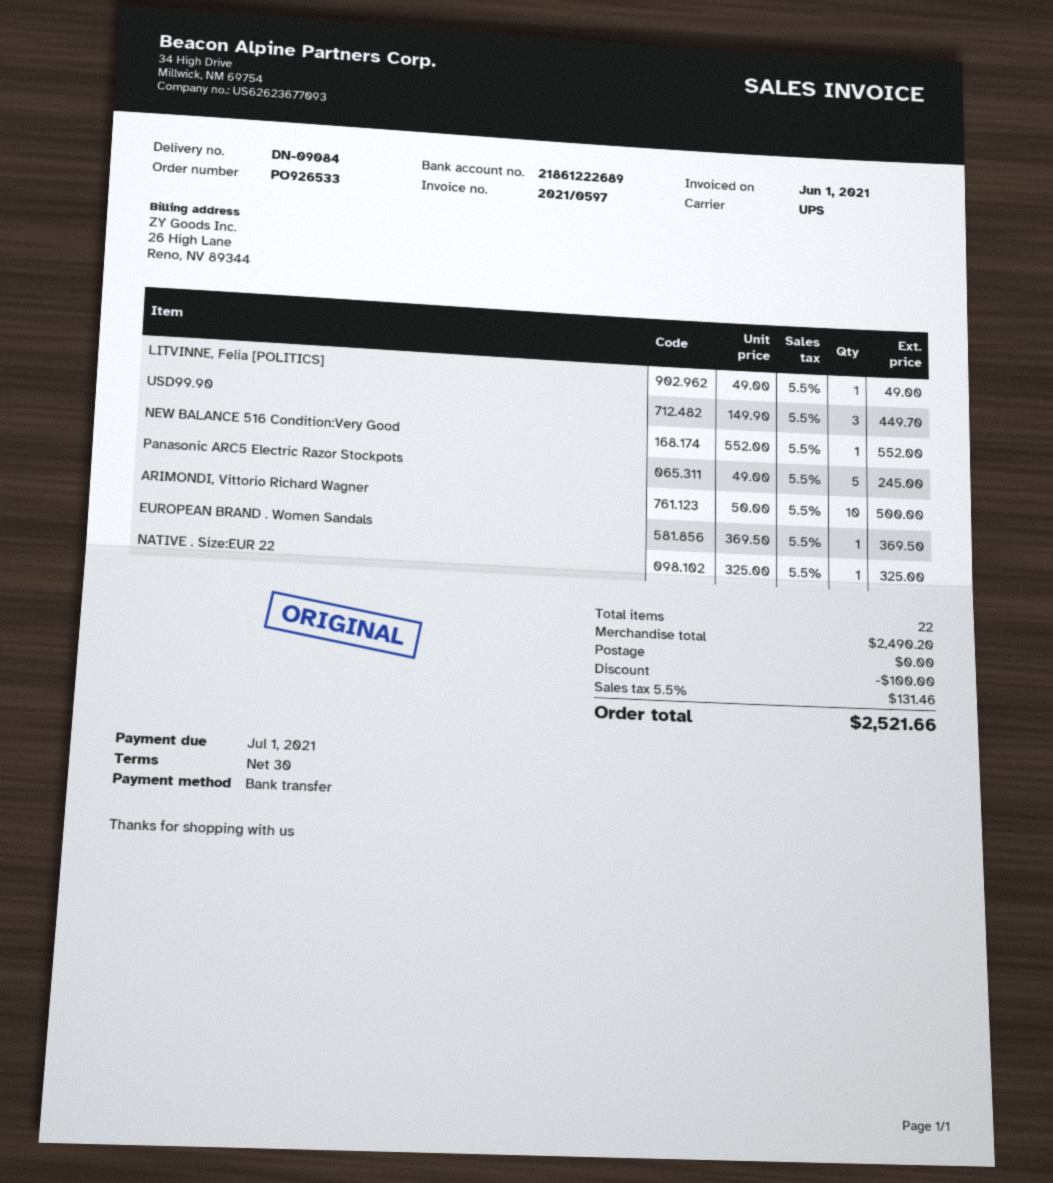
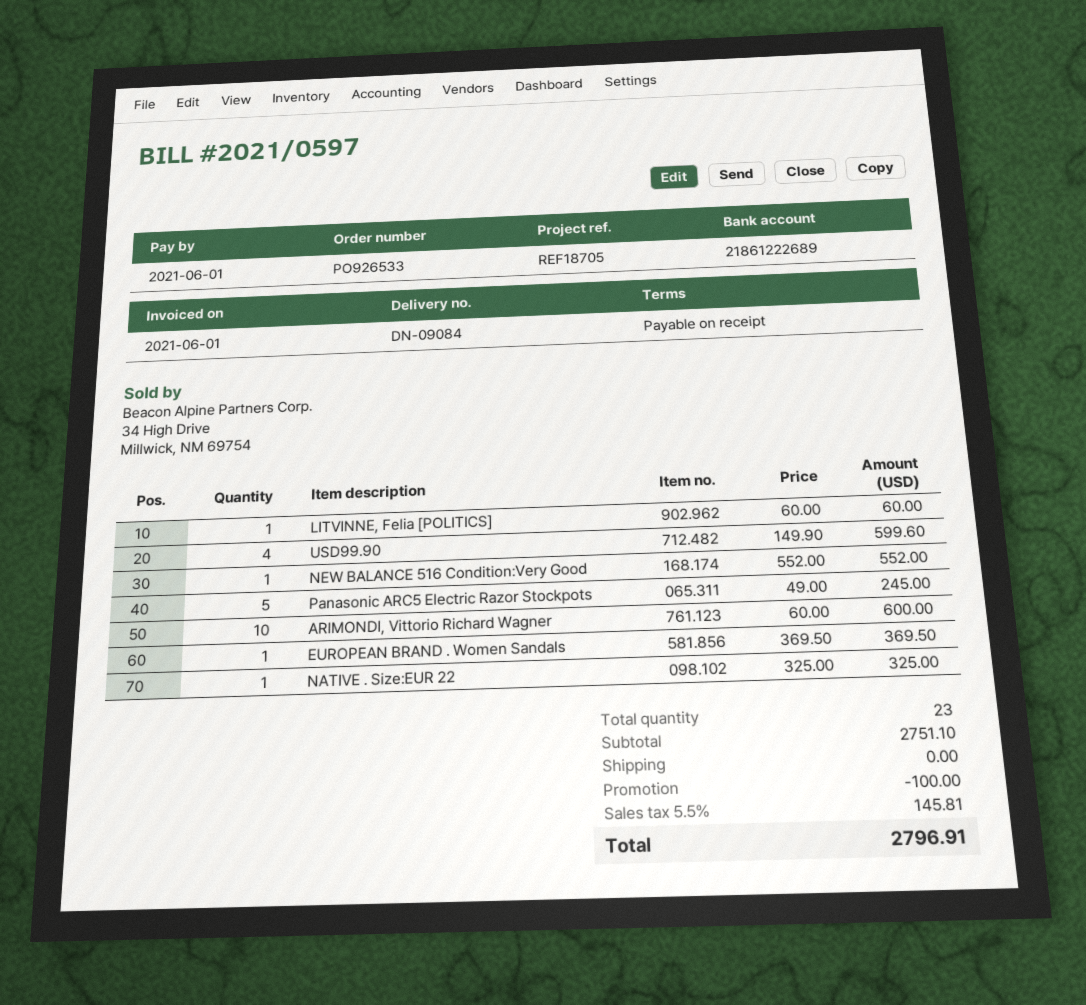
payment terms: 30 days -> on receipt
due date: 2021-07-01 -> 2021-06-01
LITVINNE, Felia [POLITICS]: 1 x 49.00 = 49.00 -> 1 x 60.00 = 60.00
USD99.90: 3 x 149.90 = 449.70 -> 4 x 149.90 = 599.60
ARIMONDI, Vittorio Richard Wagner: 10 x 50.00 = 500.00 -> 10 x 60.00 = 600.00
total quantity: 22 -> 23
subtotal: 2490.20 -> 2751.10
tax: 5.5% = 131.46 -> 5.5% = 145.81
total: 2521.66 -> 2796.91

